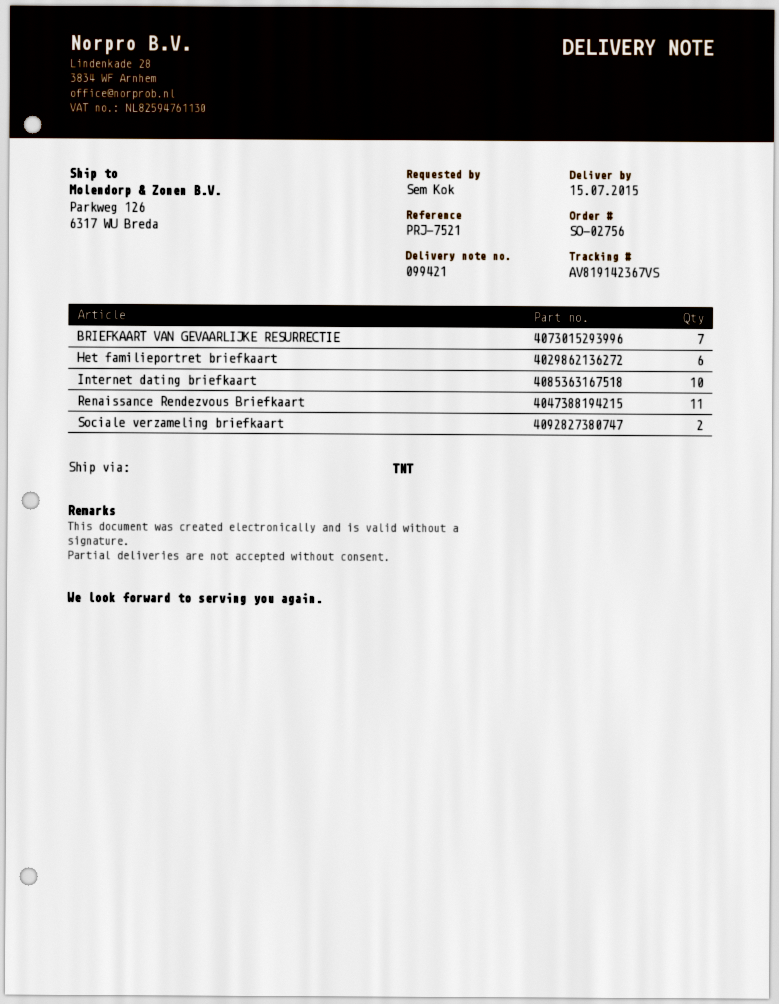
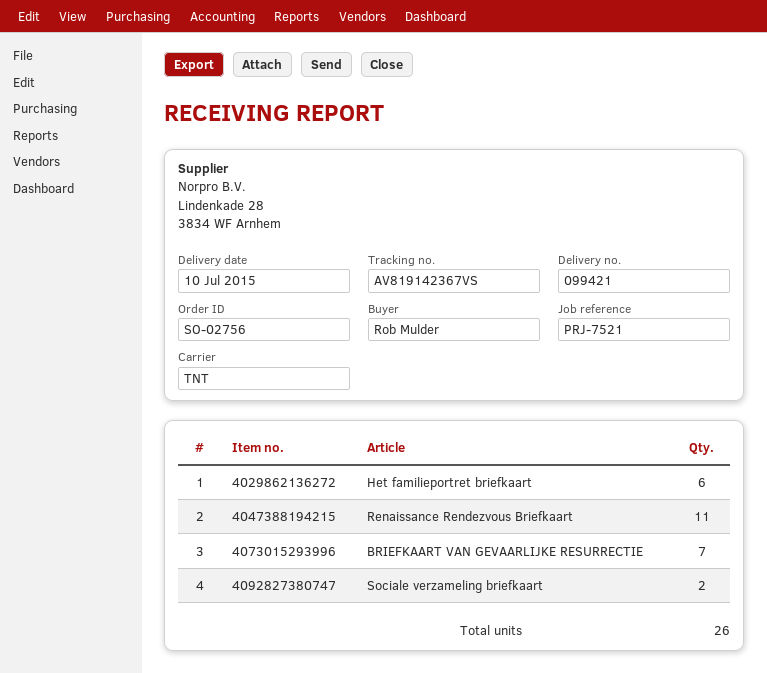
delivery date: 2015-07-15 -> 2015-07-10
ordered by: Sem Kok -> Rob Mulder
Internet dating briefkaart: 10 -> none

